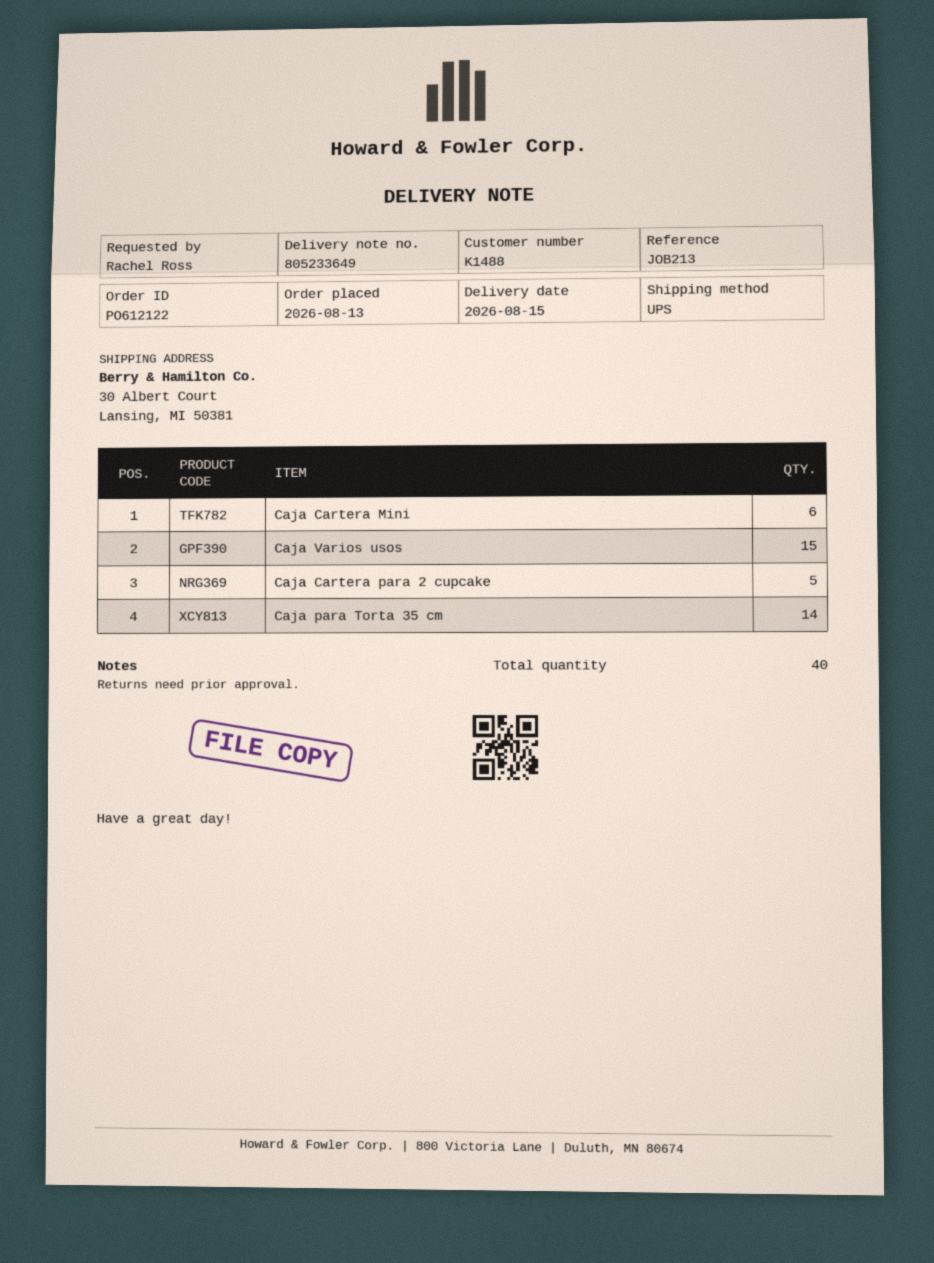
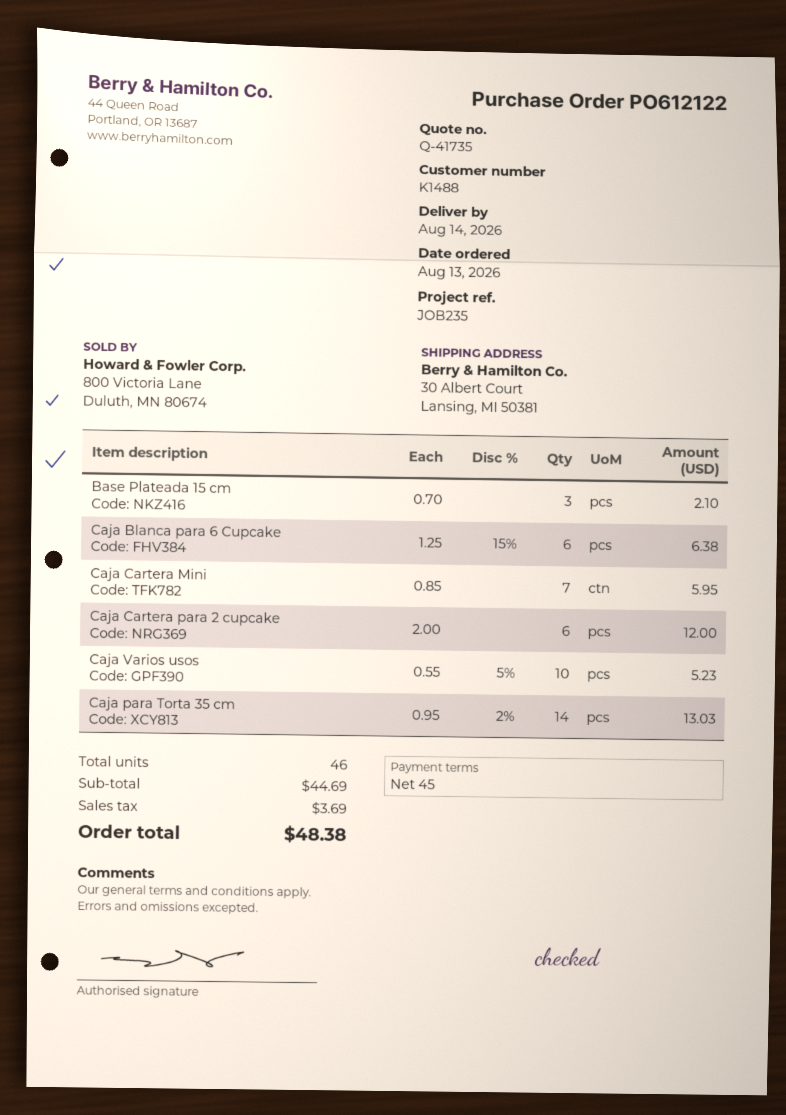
delivery date: 2026-08-15 -> 2026-08-14
reference: JOB213 -> JOB235
Caja Cartera Mini: 6 -> 7
Caja Varios usos: 15 -> 10
Caja Cartera para 2 cupcake: 5 -> 6
Base Plateada 15 cm: none -> 3
Caja Blanca para 6 Cupcake: none -> 6
total quantity: 40 -> 46

